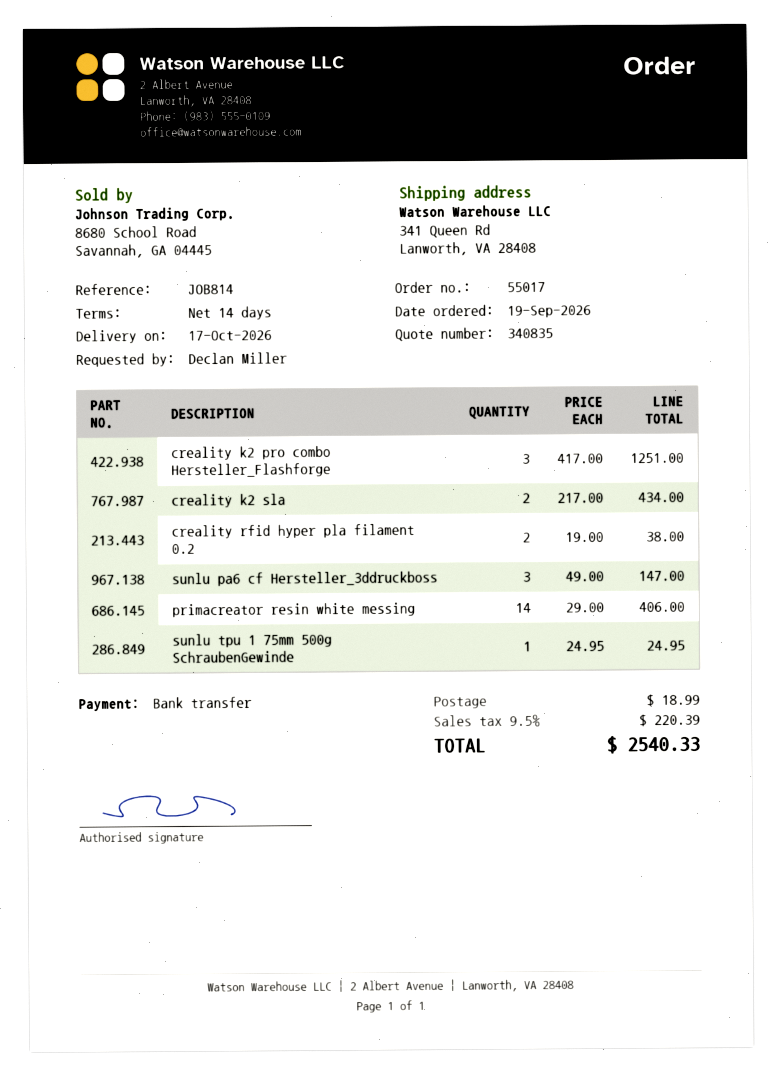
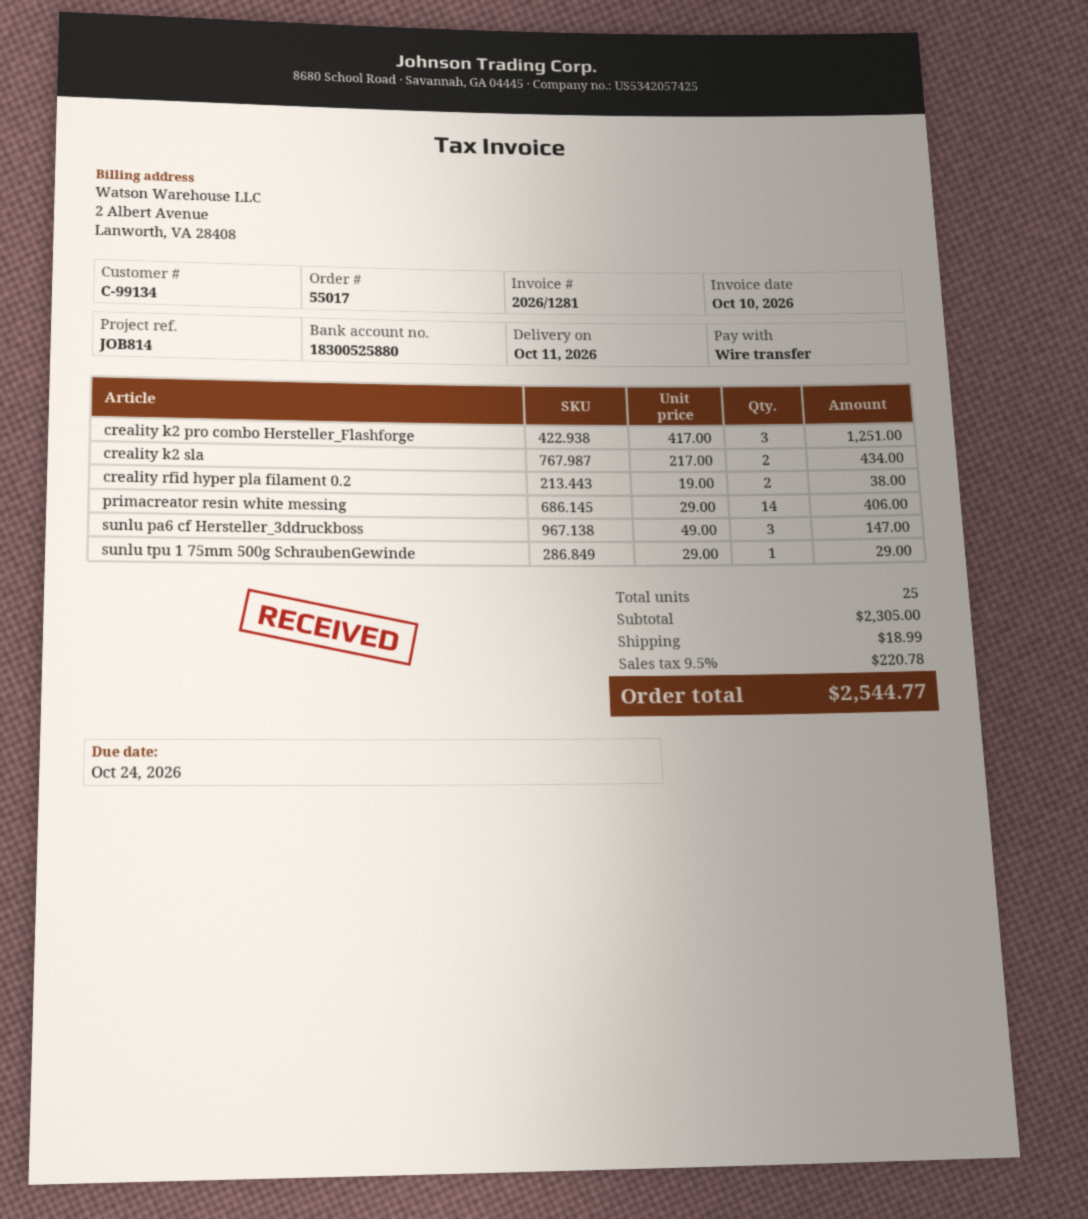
delivery date: 2026-10-17 -> 2026-10-11
sunlu tpu 1 75mm 500g SchraubenGewinde: 1 x 24.95 = 24.95 -> 1 x 29.00 = 29.00
tax: 9.5% = 220.39 -> 9.5% = 220.78
total: 2540.33 -> 2544.77

